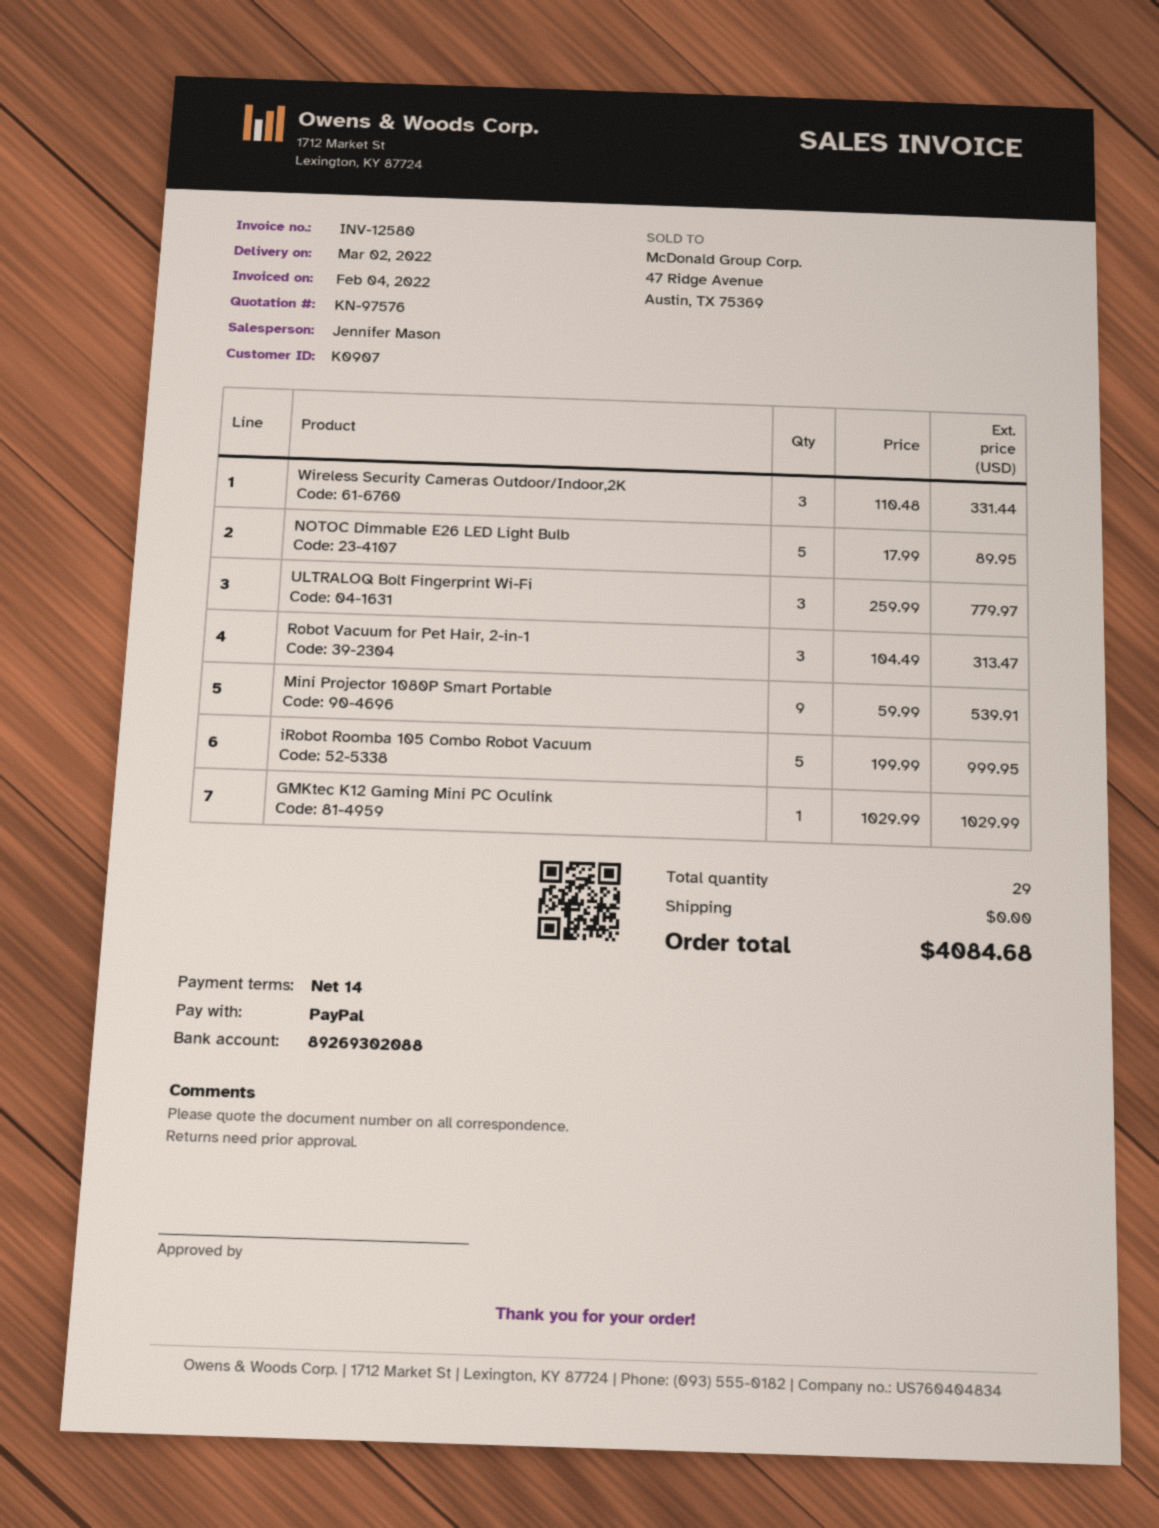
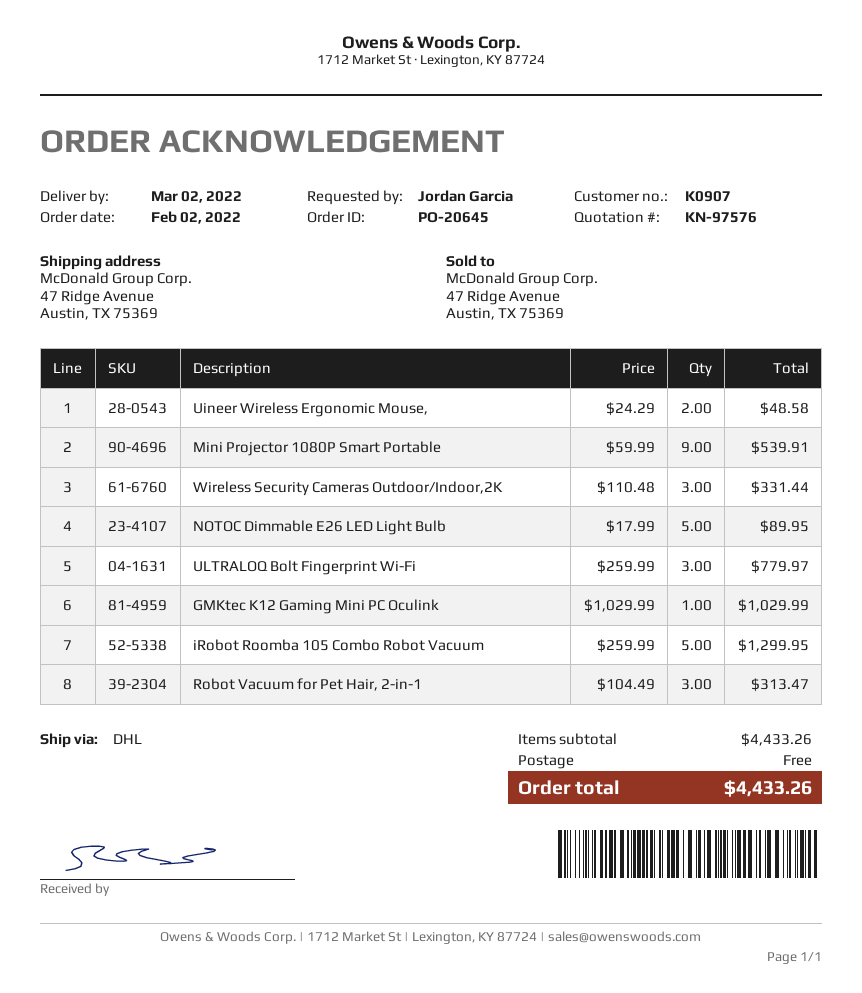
iRobot Roomba 105 Combo Robot Vacuum: 5 x 199.99 = 999.95 -> 5 x 259.99 = 1299.95
Uineer Wireless Ergonomic Mouse,: none -> 2 x 24.29 = 48.58
total: 4084.68 -> 4433.26

